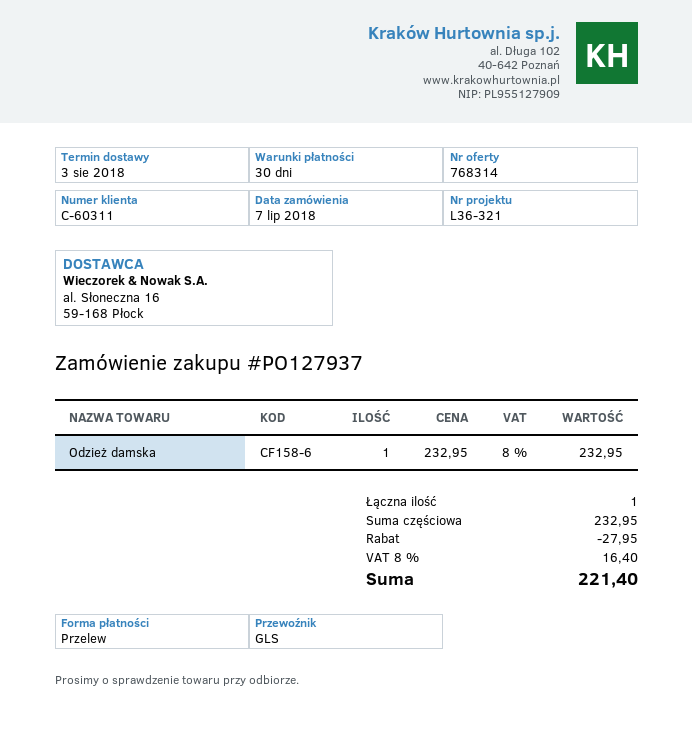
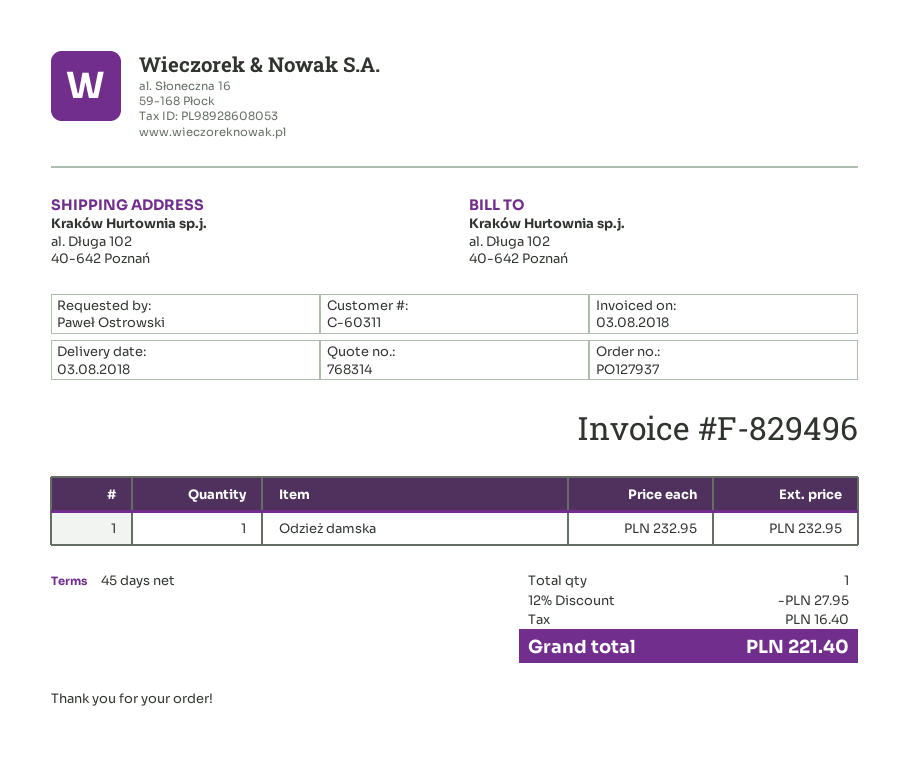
payment terms: 30 days -> 45 days

